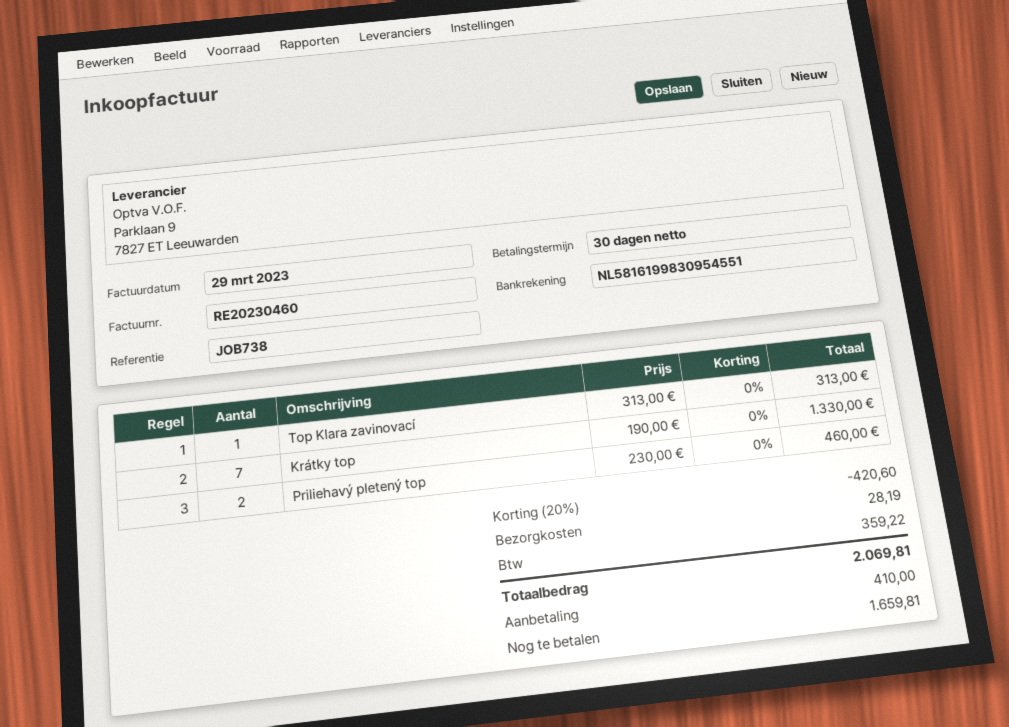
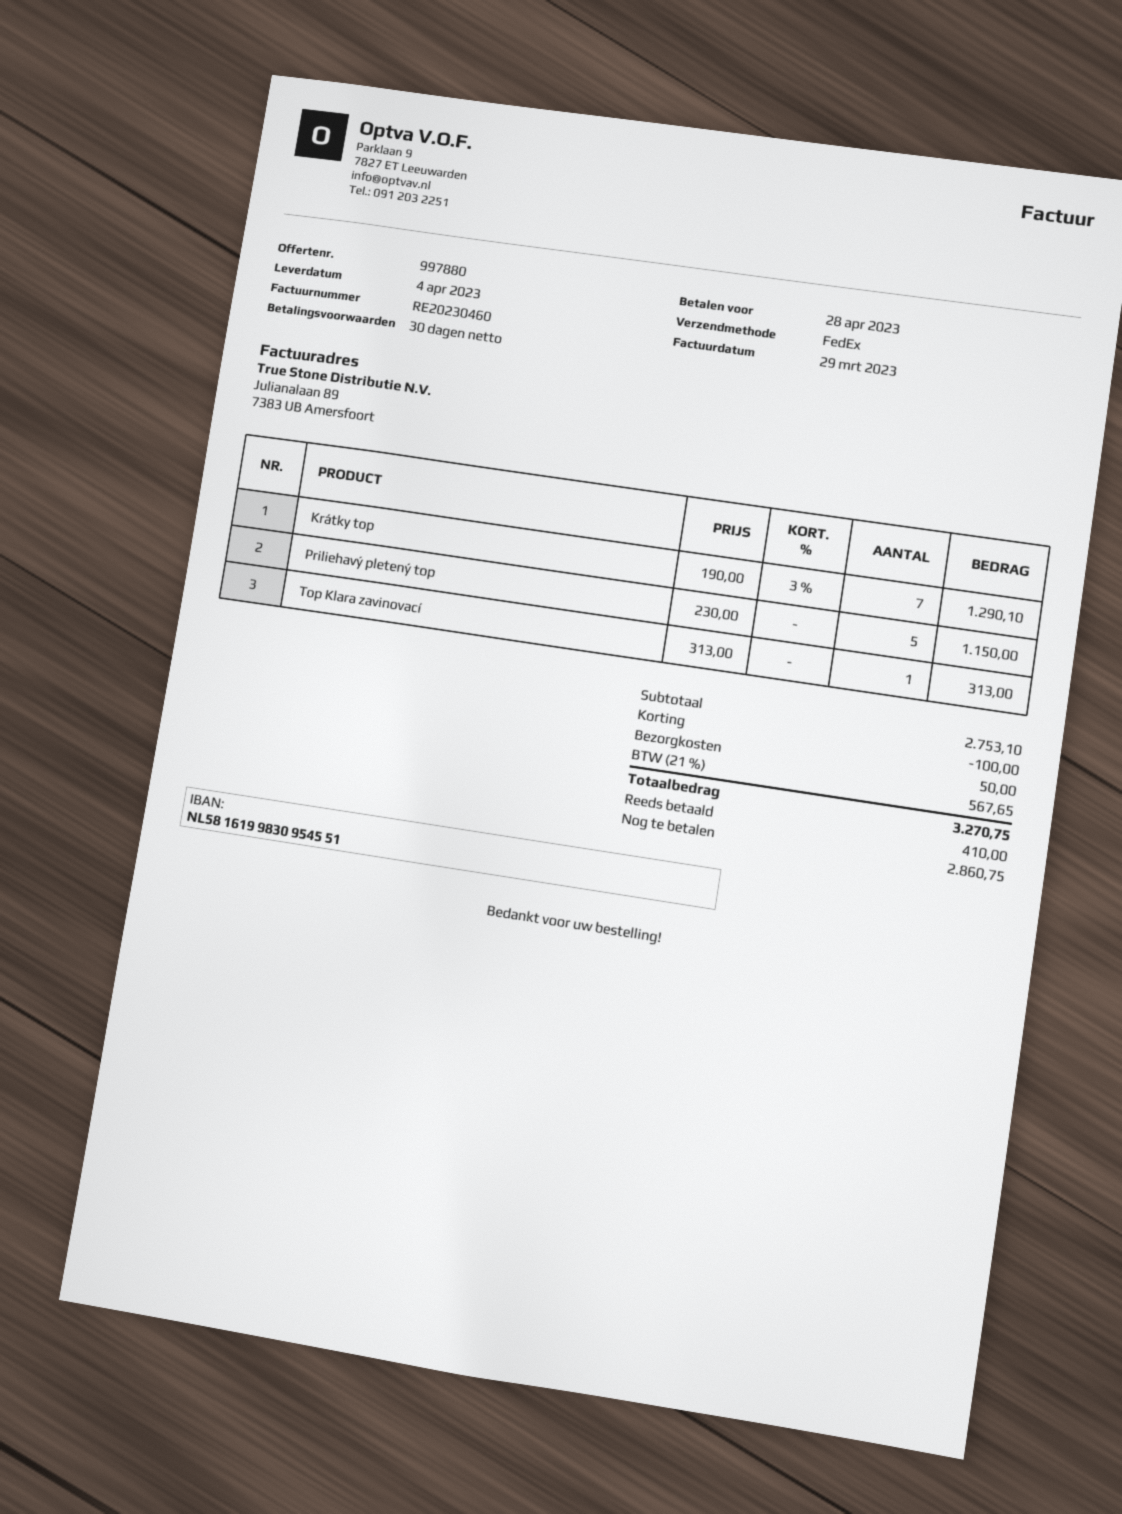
Krátky top: 7 x 190.00 = 1330.00 -> 7 x 190.00 - 3% = 1290.10
Priliehavý pletený top: 2 x 230.00 = 460.00 -> 5 x 230.00 = 1150.00
discount: 420.60 -> 100.00
shipping: 28.19 -> 50.00
tax: 359.22 -> 567.65
total: 2069.81 -> 3270.75
balance: 1659.81 -> 2860.75

